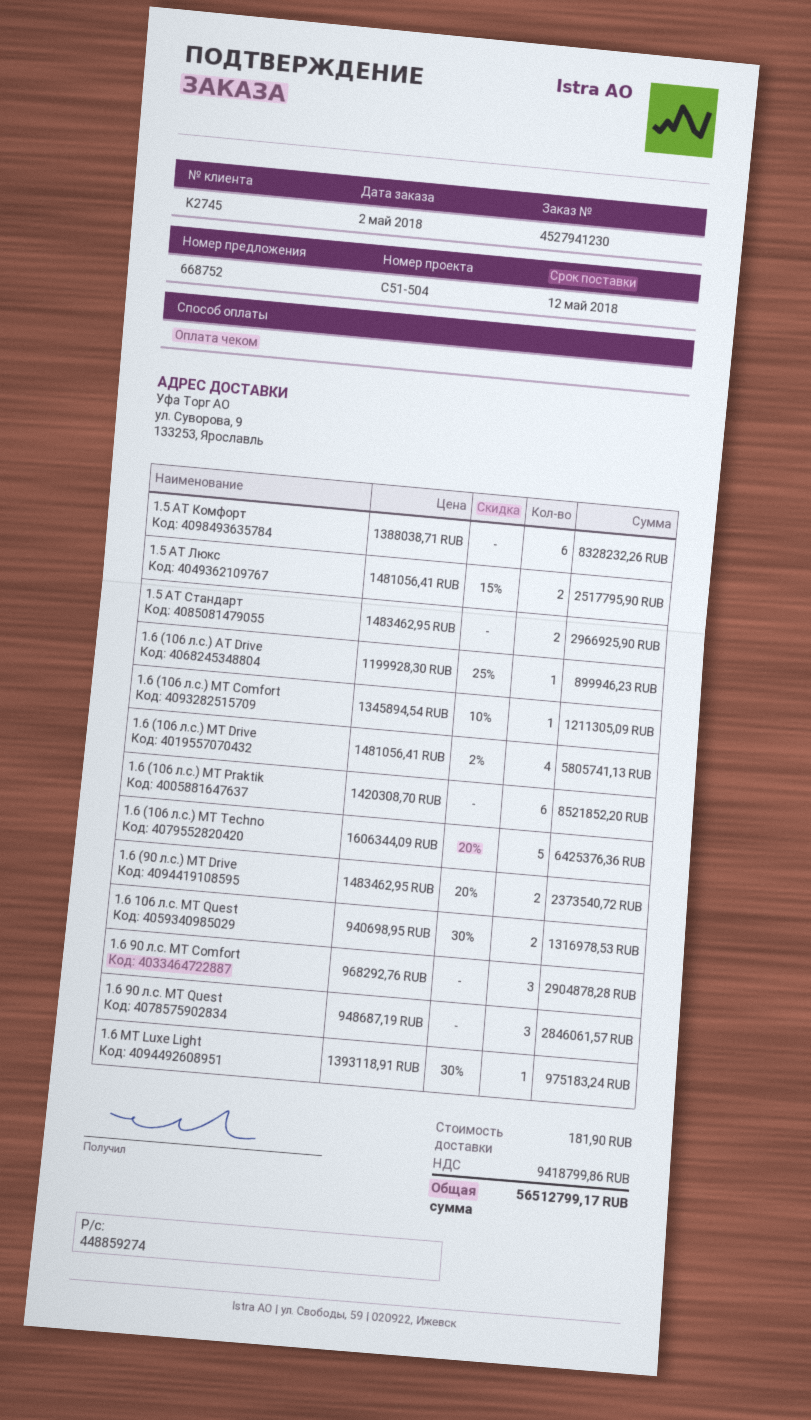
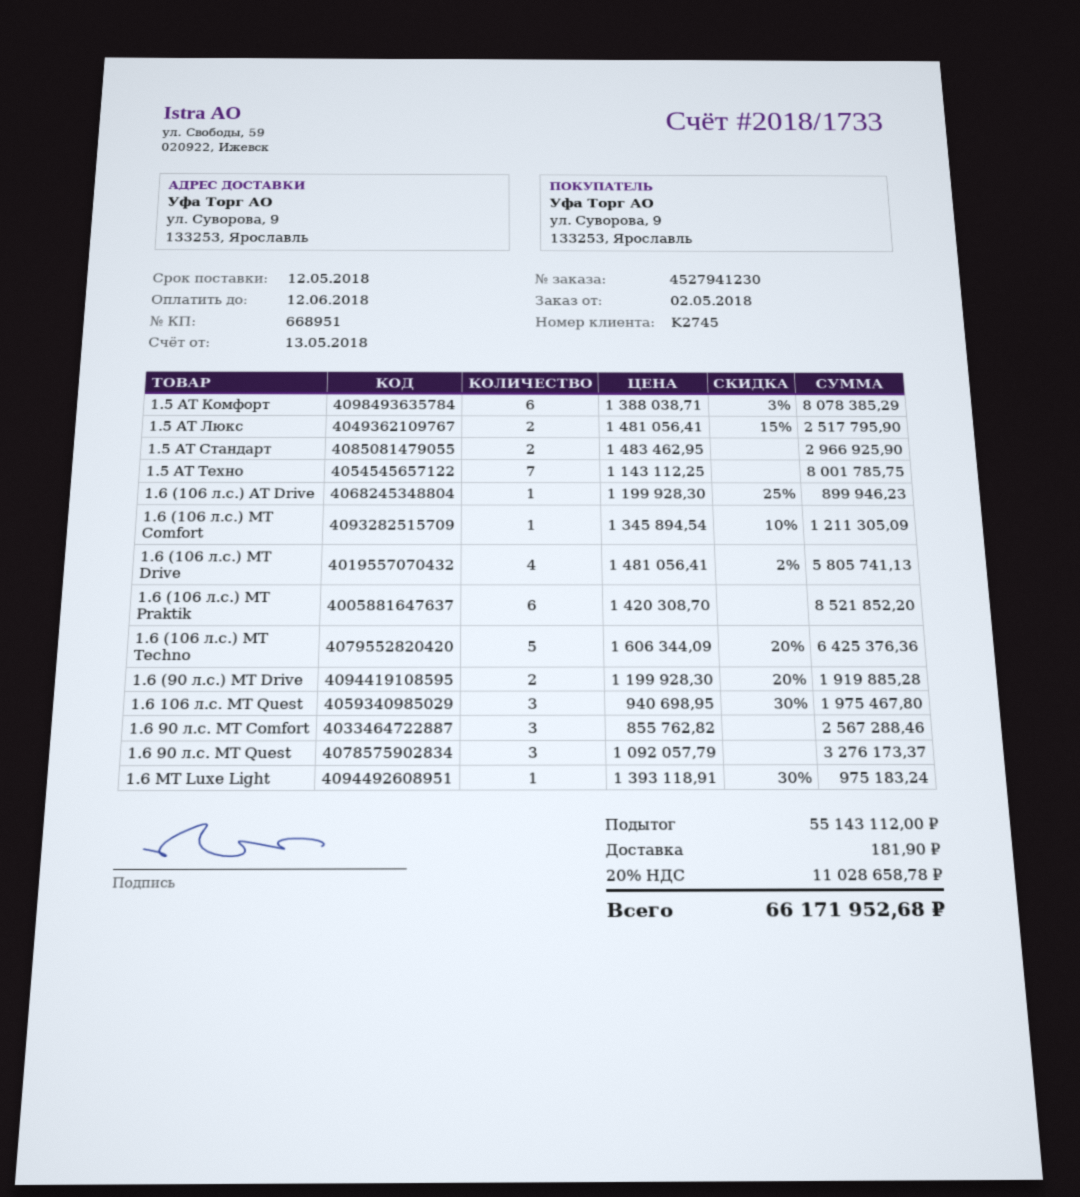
quote number: 668752 -> 668951
1.5 AT Комфорт: 6 x 1388038.71 = 8328232.26 -> 6 x 1388038.71 - 3% = 8078385.29
1.6 (90 л.с.) MT Drive: 2 x 1483462.95 - 20% = 2373540.72 -> 2 x 1199928.30 - 20% = 1919885.28
1.6 106 л.с. MT Quest: 2 x 940698.95 - 30% = 1316978.53 -> 3 x 940698.95 - 30% = 1975467.80
1.6 90 л.с. MT Comfort: 3 x 968292.76 = 2904878.28 -> 3 x 855762.82 = 2567288.46
1.6 90 л.с. MT Quest: 3 x 948687.19 = 2846061.57 -> 3 x 1092057.79 = 3276173.37
1.5 AT Техно: none -> 7 x 1143112.25 = 8001785.75
tax: 9418799.86 -> 11028658.78
total: 56512799.17 -> 66171952.68

